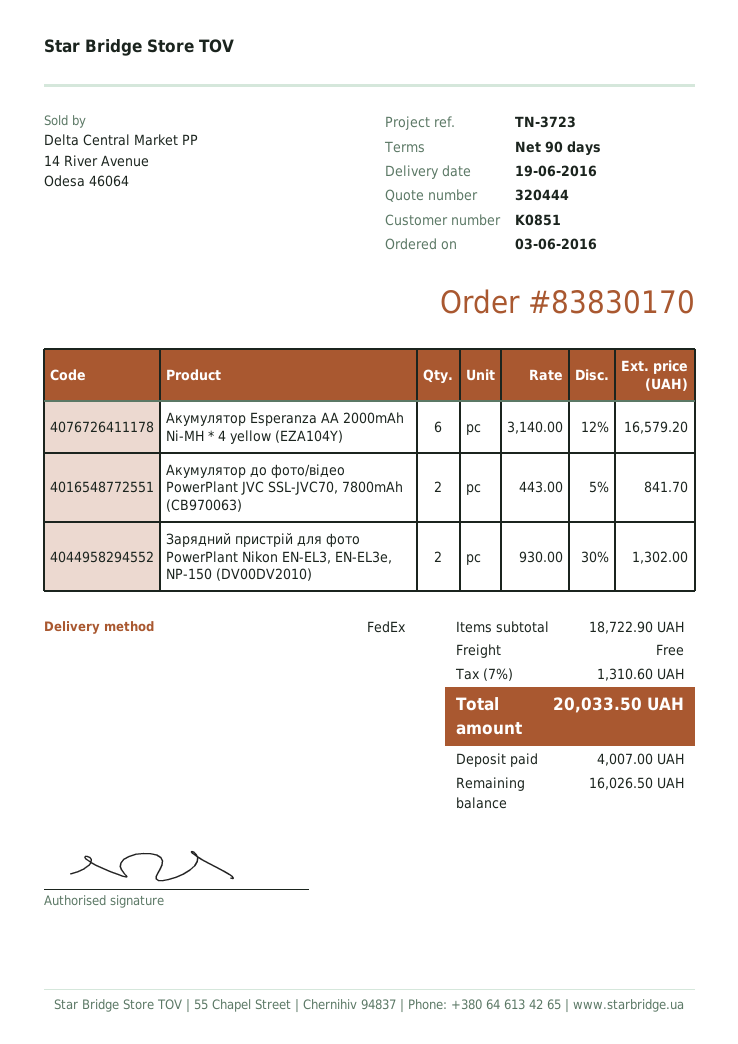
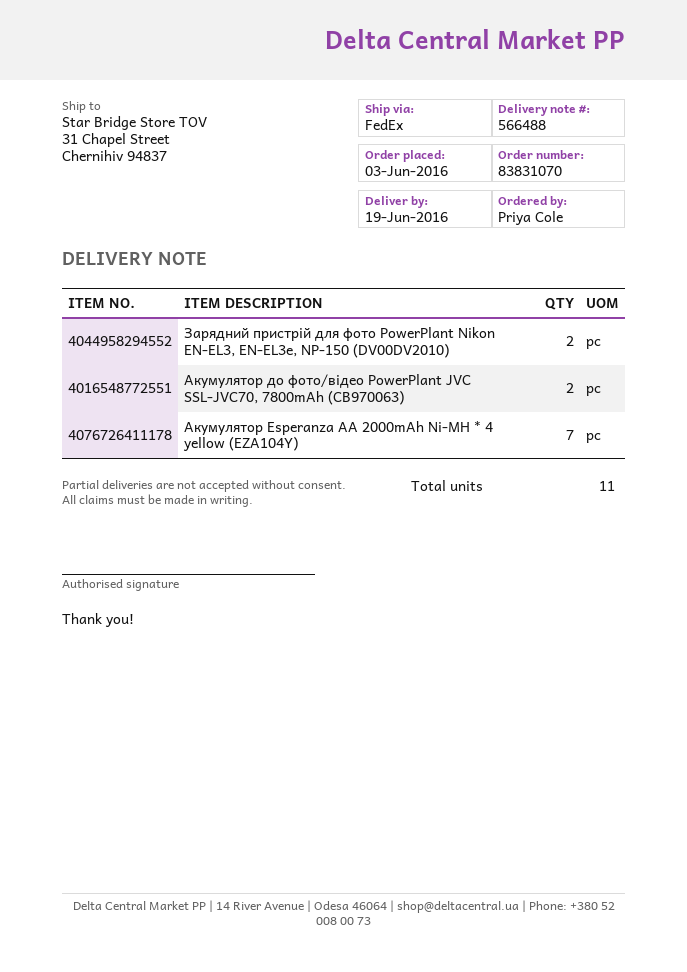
order number: 83830170 -> 83831070
Акумулятор Esperanza AA 2000mAh Ni-MH * 4 yellow (EZA104Y): 6 -> 7

